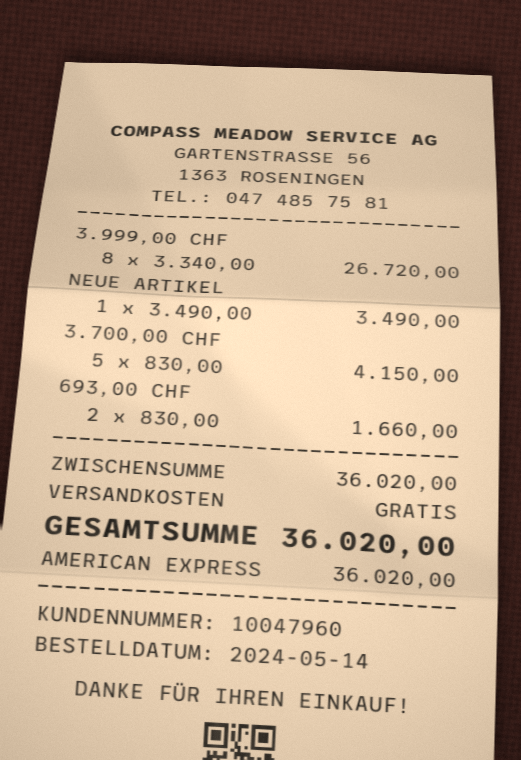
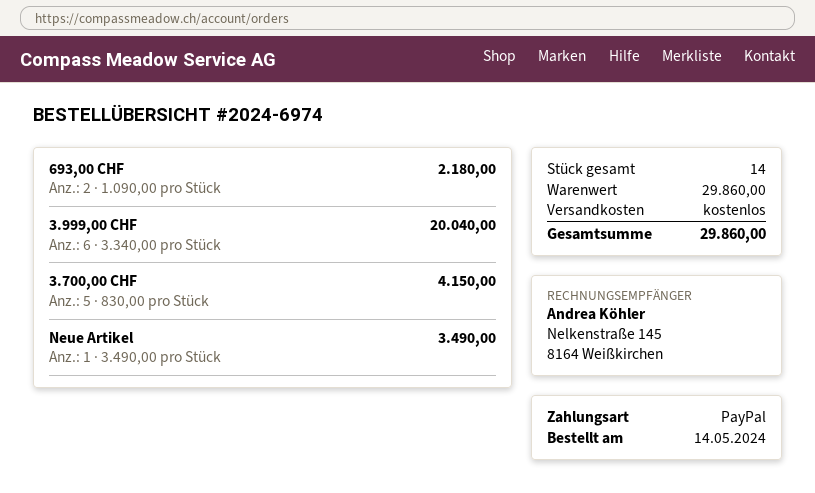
payment method: American Express -> PayPal
3.999,00 CHF: 8 x 3340.00 = 26720.00 -> 6 x 3340.00 = 20040.00
693,00 CHF: 2 x 830.00 = 1660.00 -> 2 x 1090.00 = 2180.00
subtotal: 36020.00 -> 29860.00
total: 36020.00 -> 29860.00

